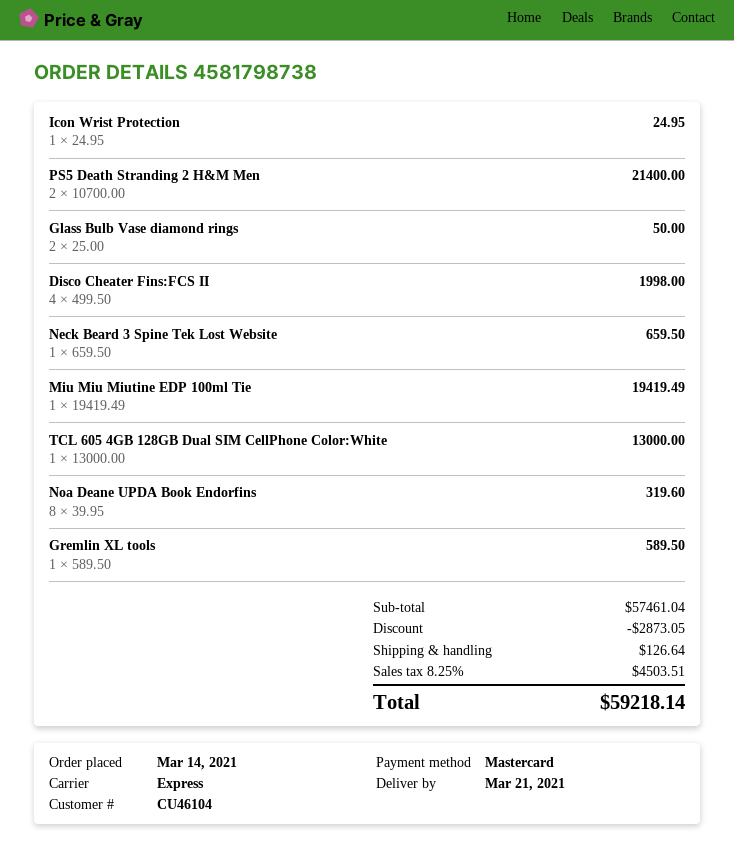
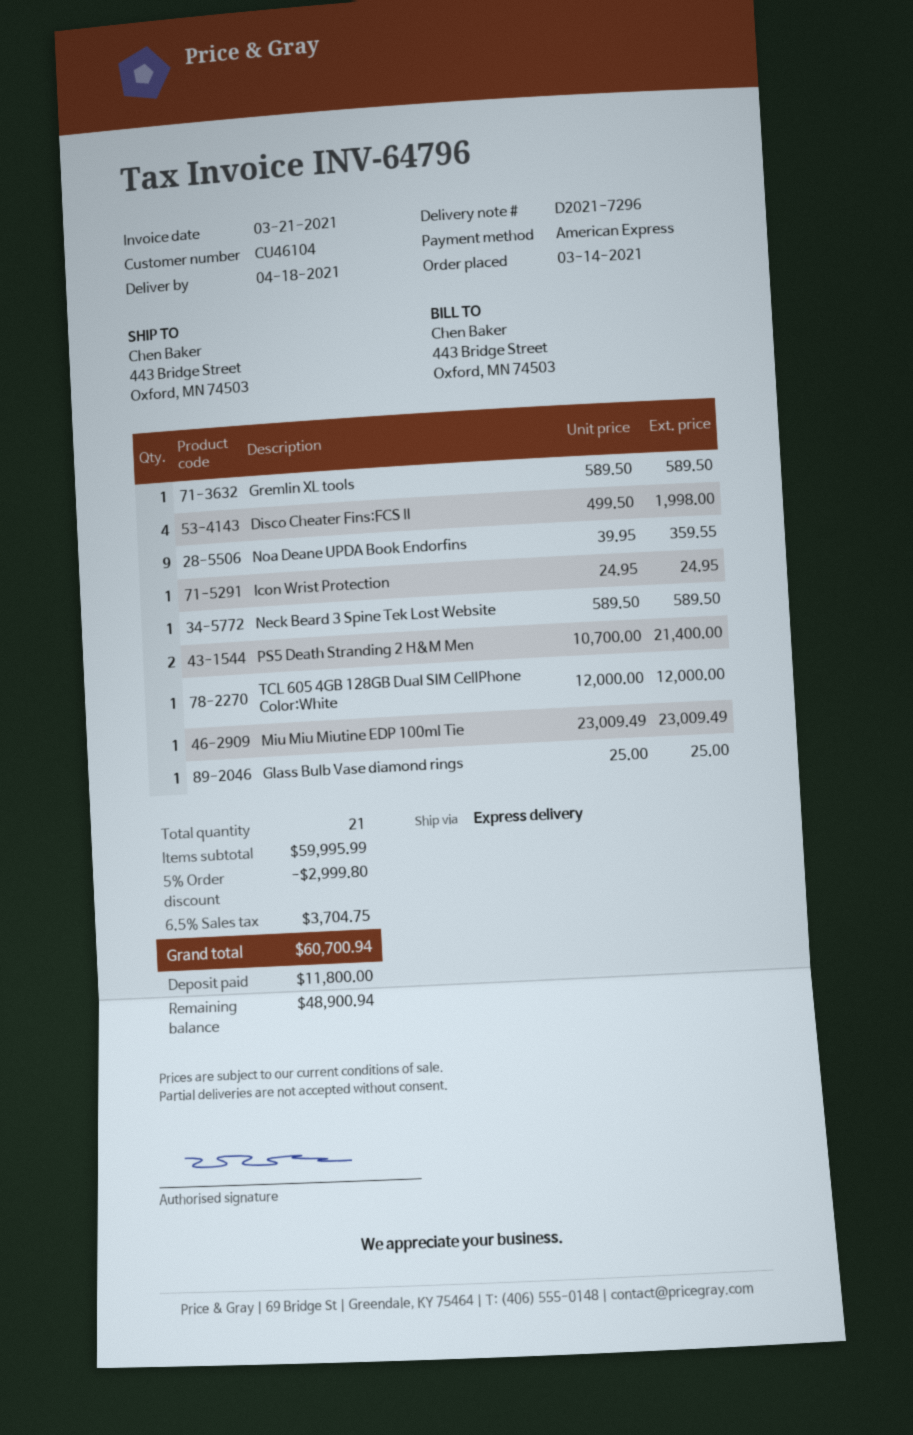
delivery date: 2021-03-21 -> 2021-04-18
payment method: Mastercard -> American Express
Glass Bulb Vase diamond rings: 2 x 25.00 = 50.00 -> 1 x 25.00 = 25.00
Neck Beard 3 Spine Tek Lost Website: 1 x 659.50 = 659.50 -> 1 x 589.50 = 589.50
Miu Miu Miutine EDP 100ml Tie: 1 x 19419.49 = 19419.49 -> 1 x 23009.49 = 23009.49
TCL 605 4GB 128GB Dual SIM CellPhone Color:White: 1 x 13000.00 = 13000.00 -> 1 x 12000.00 = 12000.00
Noa Deane UPDA Book Endorfins: 8 x 39.95 = 319.60 -> 9 x 39.95 = 359.55
subtotal: 57461.04 -> 59995.99
discount: 2873.05 -> 2999.80
shipping: 126.64 -> none
tax: 8.25% = 4503.51 -> 6.5% = 3704.75
total: 59218.14 -> 60700.94

